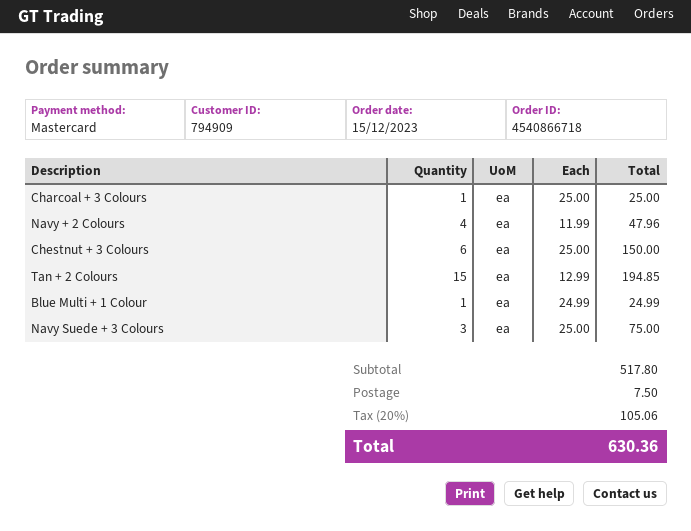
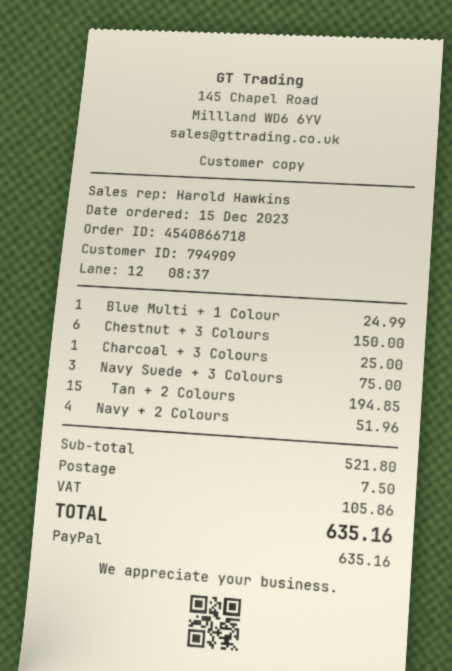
payment method: Mastercard -> PayPal
Navy + 2 Colours: 4 for 47.96 -> 4 for 51.96
subtotal: 517.80 -> 521.80
tax: 105.06 -> 105.86
total: 630.36 -> 635.16

